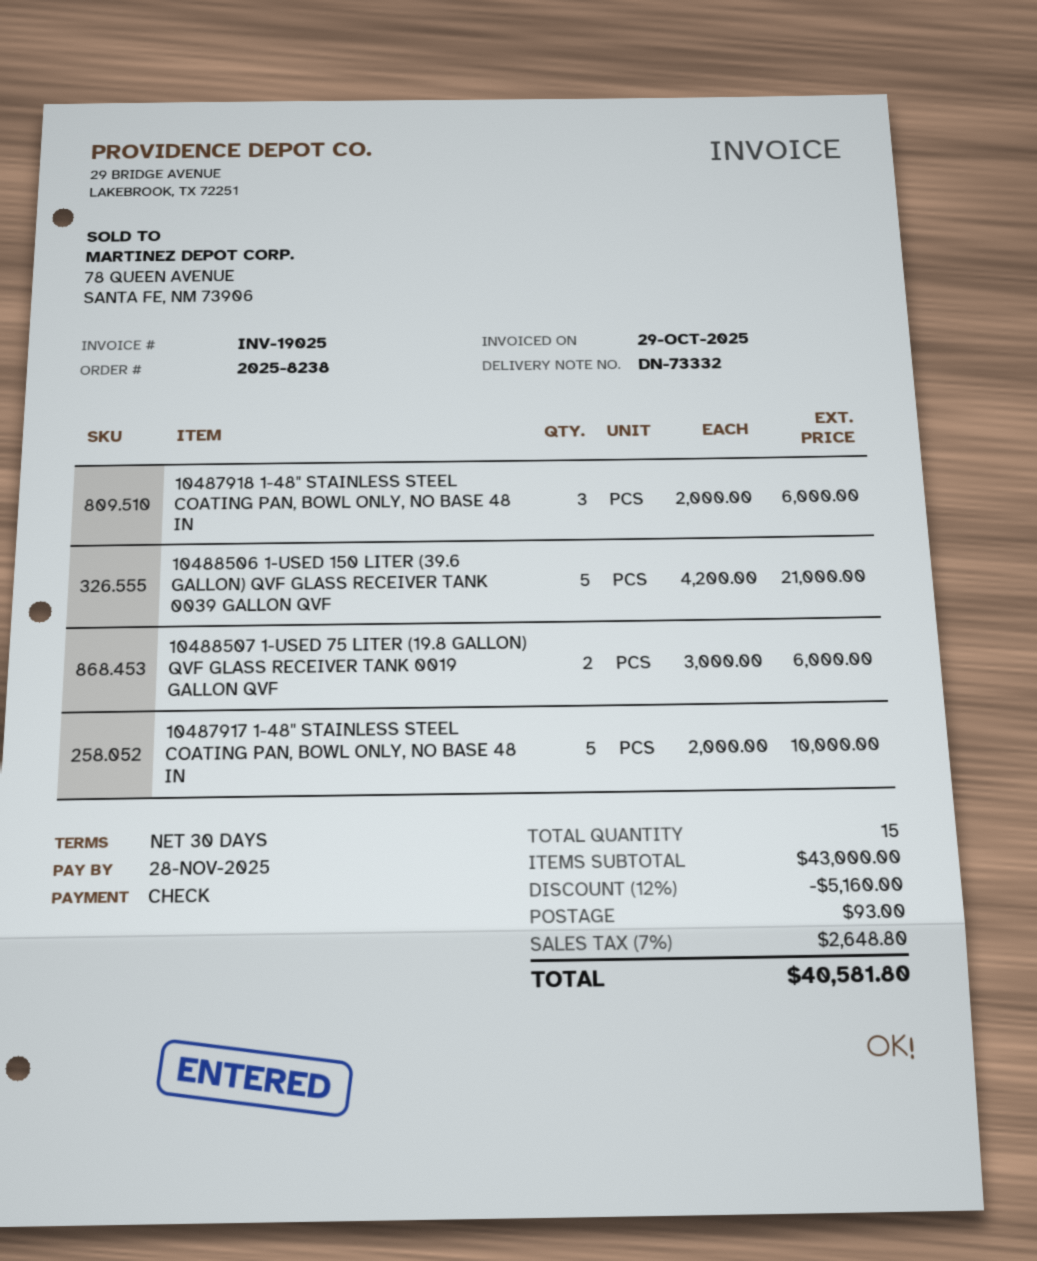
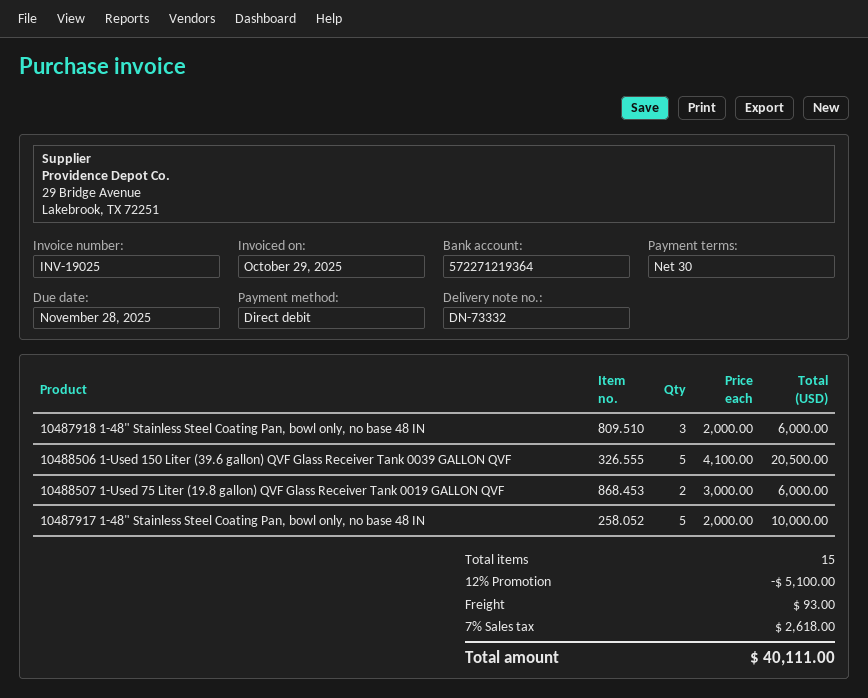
payment method: cheque -> direct debit
10488506 1-USED 150 LITER (39.6 GALLON) QVF GLASS RECEIVER TANK 0039 GALLON QVF: 5 x 4200.00 = 21000.00 -> 5 x 4100.00 = 20500.00
discount: 12% = 5160.00 -> 12% = 5100.00
tax: 7% = 2648.80 -> 7% = 2618.00
total: 40581.80 -> 40111.00

